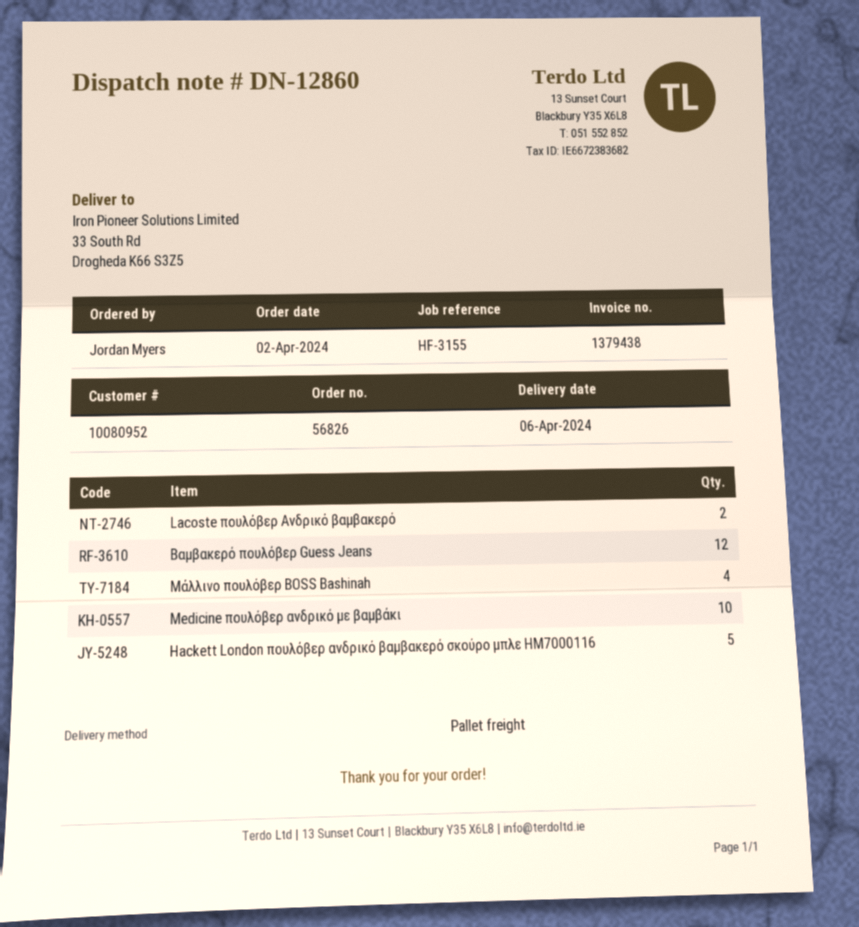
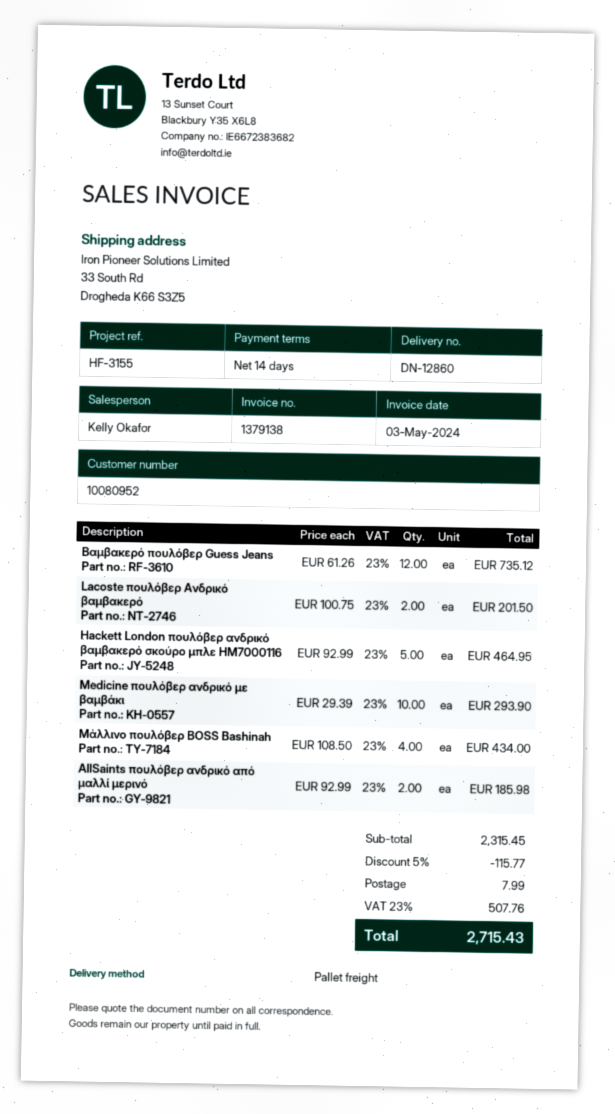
invoice number: 1379438 -> 1379138
AllSaints πουλόβερ ανδρικό από μαλλί μερινό: none -> 2

